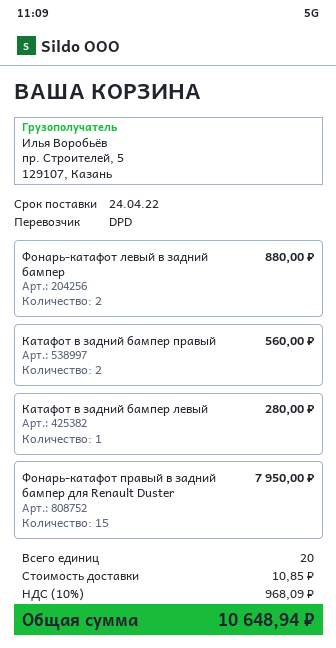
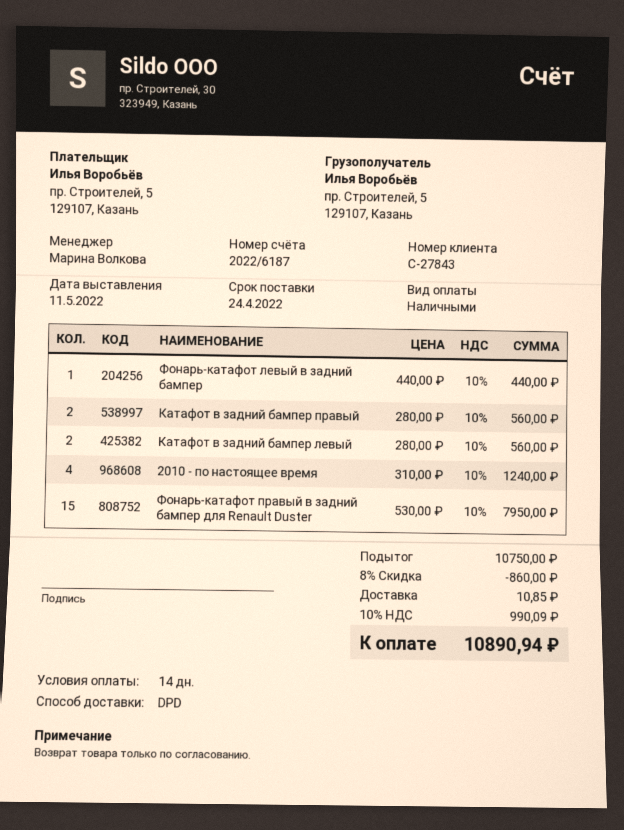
Фонарь-катафот левый в задний бампер: 2 for 880.00 -> 1 for 440.00
Катафот в задний бампер левый: 1 for 280.00 -> 2 for 560.00
2010 - по настоящее время: none -> 4 for 1240.00
discount: none -> 8% = 860.00
tax: 10% = 968.09 -> 10% = 990.09
total: 10648.94 -> 10890.94

